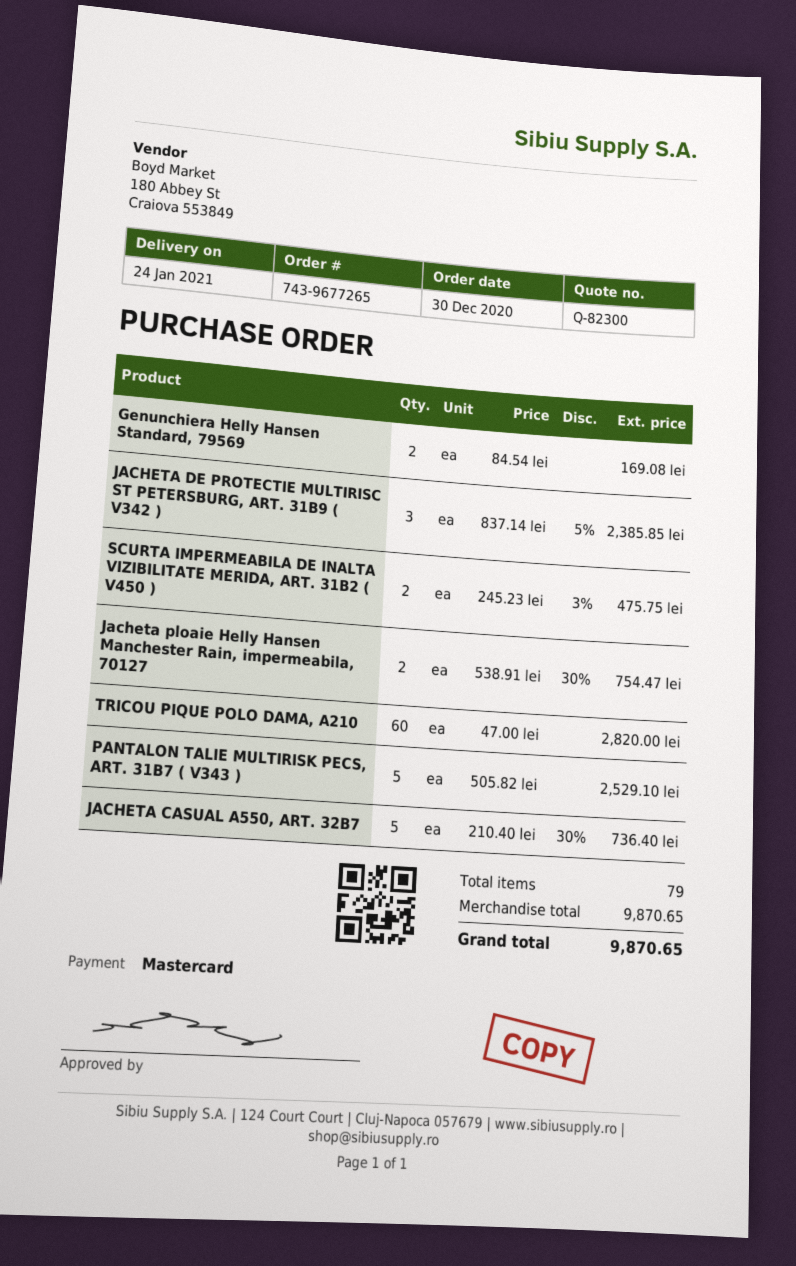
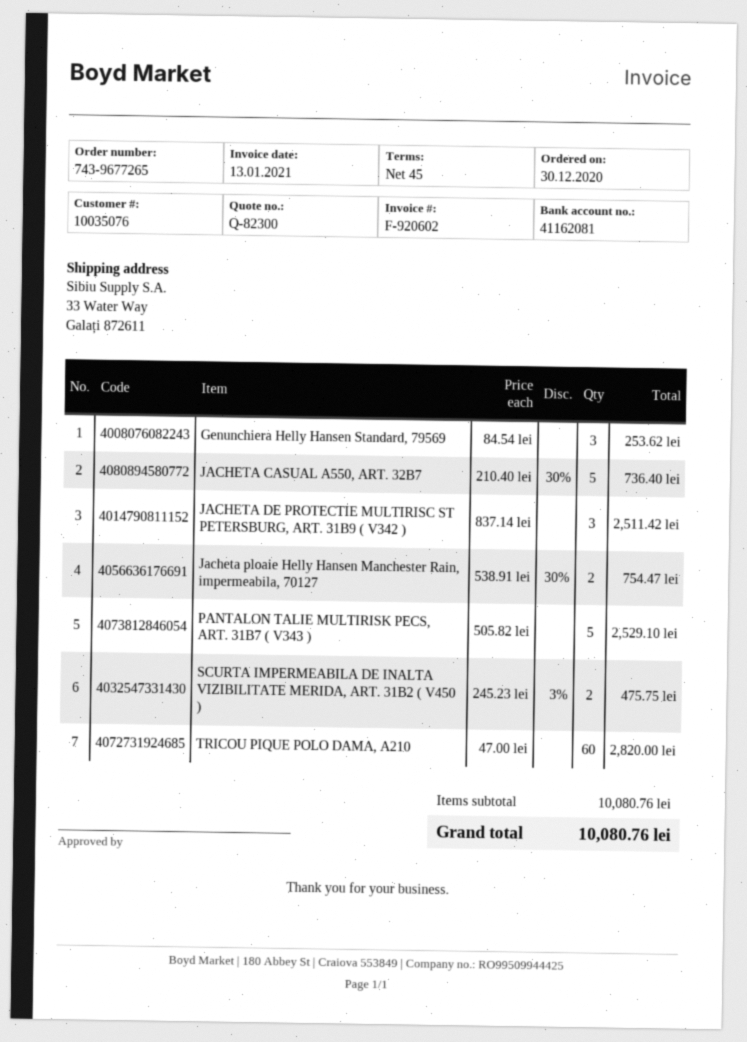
Genunchiera Helly Hansen Standard, 79569: 2 x 84.54 = 169.08 -> 3 x 84.54 = 253.62
JACHETA DE PROTECTIE MULTIRISC ST PETERSBURG, ART. 31B9 ( V342 ): 3 x 837.14 - 5% = 2385.85 -> 3 x 837.14 = 2511.42
subtotal: 9870.65 -> 10080.76
total: 9870.65 -> 10080.76

